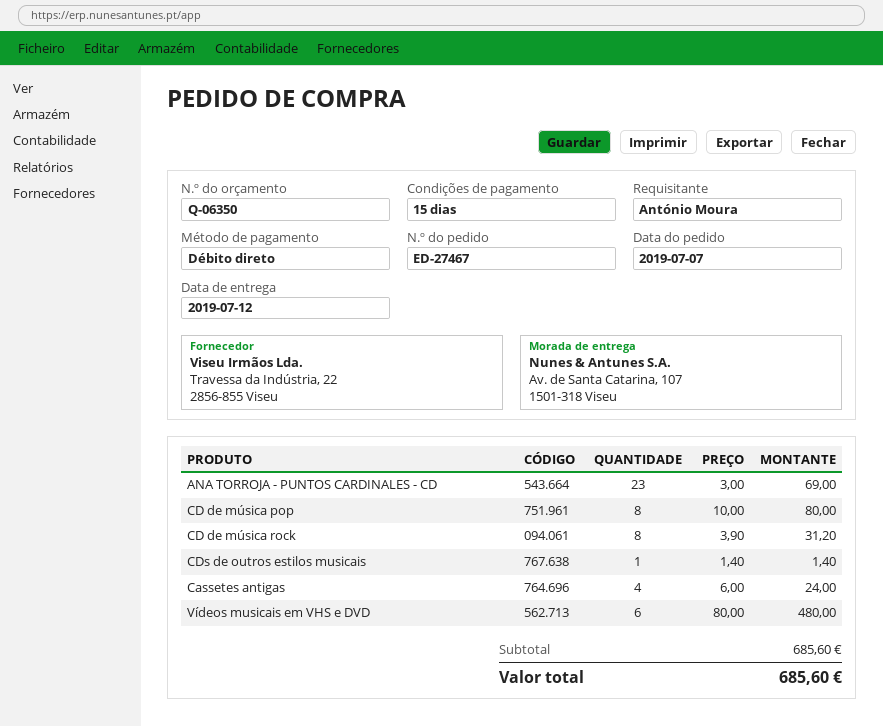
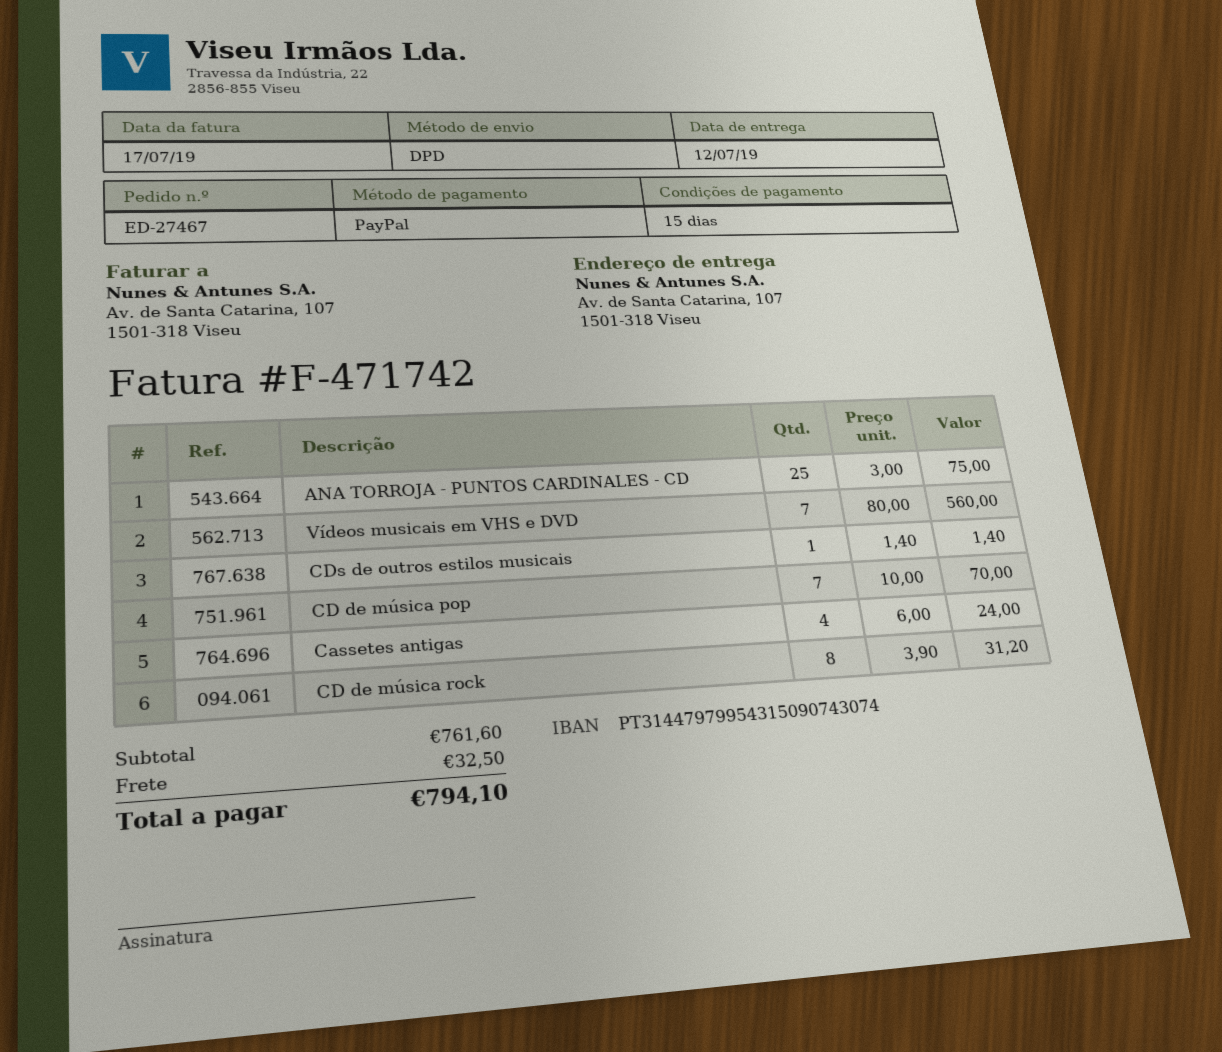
payment method: direct debit -> PayPal
ANA TORROJA - PUNTOS CARDINALES - CD: 23 x 3.00 = 69.00 -> 25 x 3.00 = 75.00
CD de música pop: 8 x 10.00 = 80.00 -> 7 x 10.00 = 70.00
Vídeos musicais em VHS e DVD: 6 x 80.00 = 480.00 -> 7 x 80.00 = 560.00
subtotal: 685.60 -> 761.60
shipping: none -> 32.50
total: 685.60 -> 794.10

